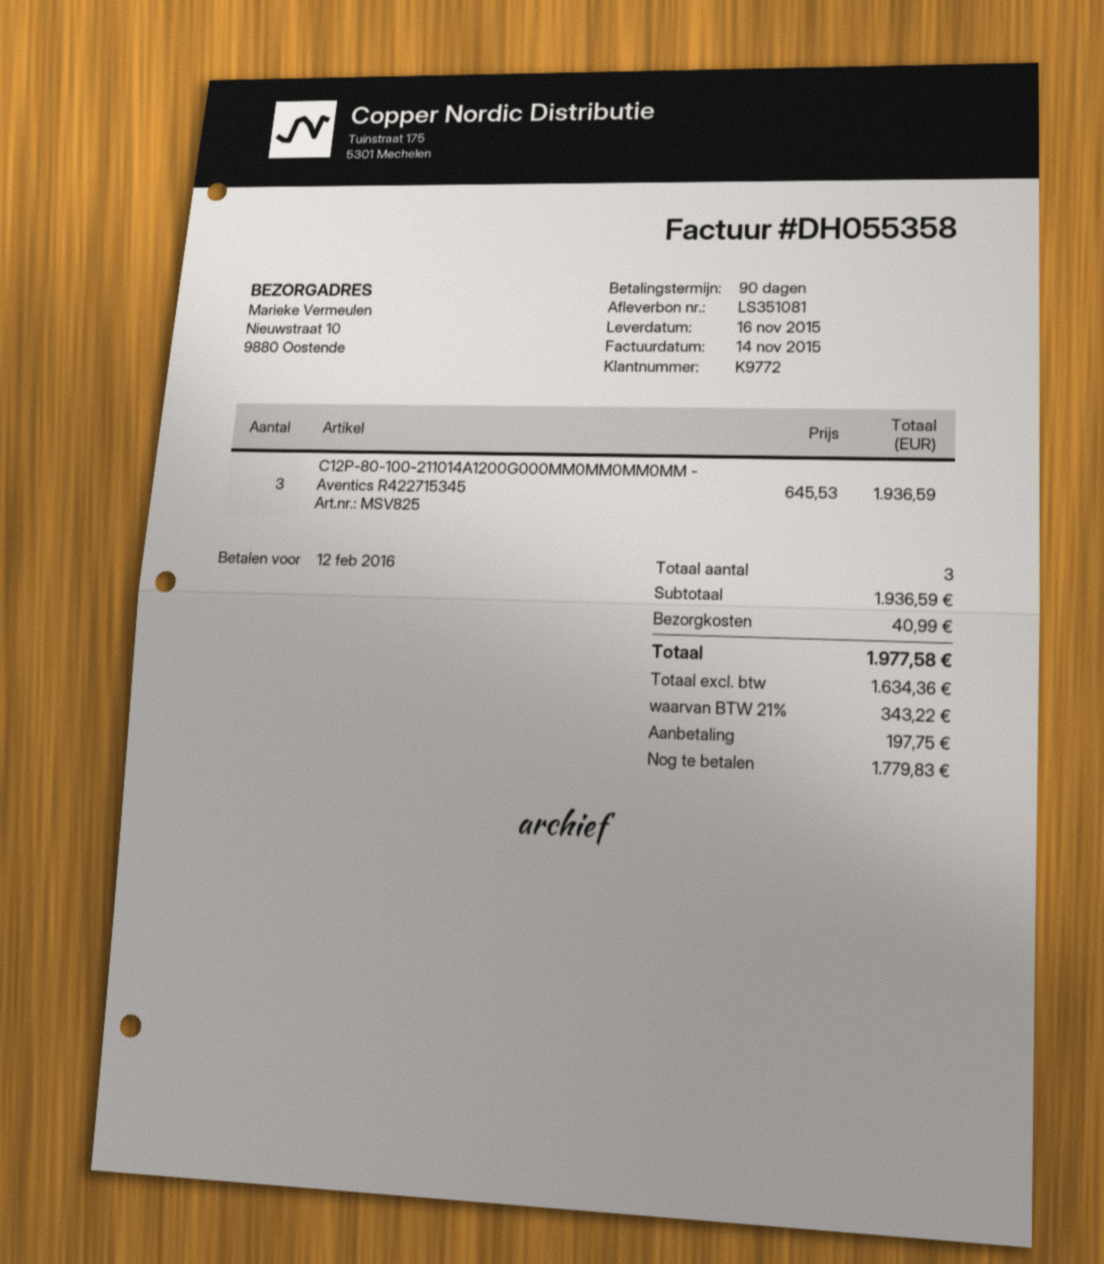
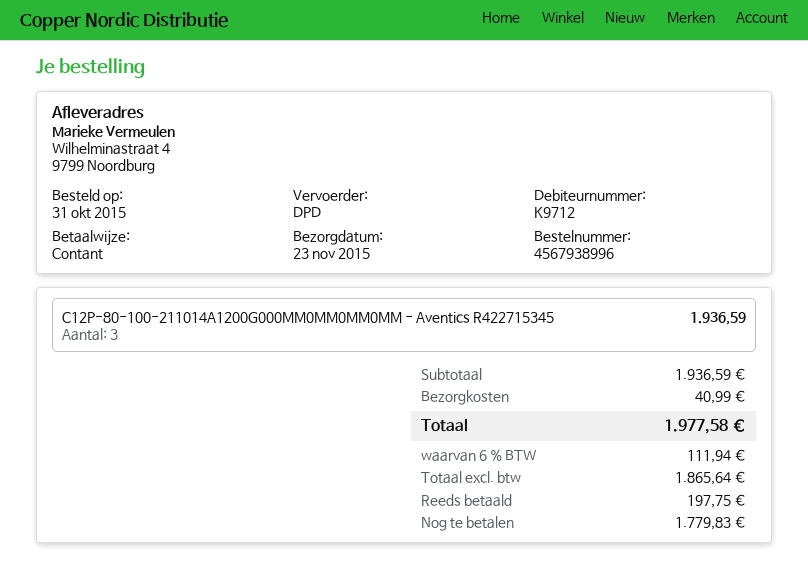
delivery date: 2015-11-16 -> 2015-11-23
customer number: K9772 -> K9712
ship to: Nieuwstraat 10, 9880 Oostende -> Wilhelminastraat 4, 9799 Noordburg
net: 1634.36 -> 1865.64
tax: 21% = 343.22 -> 6% = 111.94

